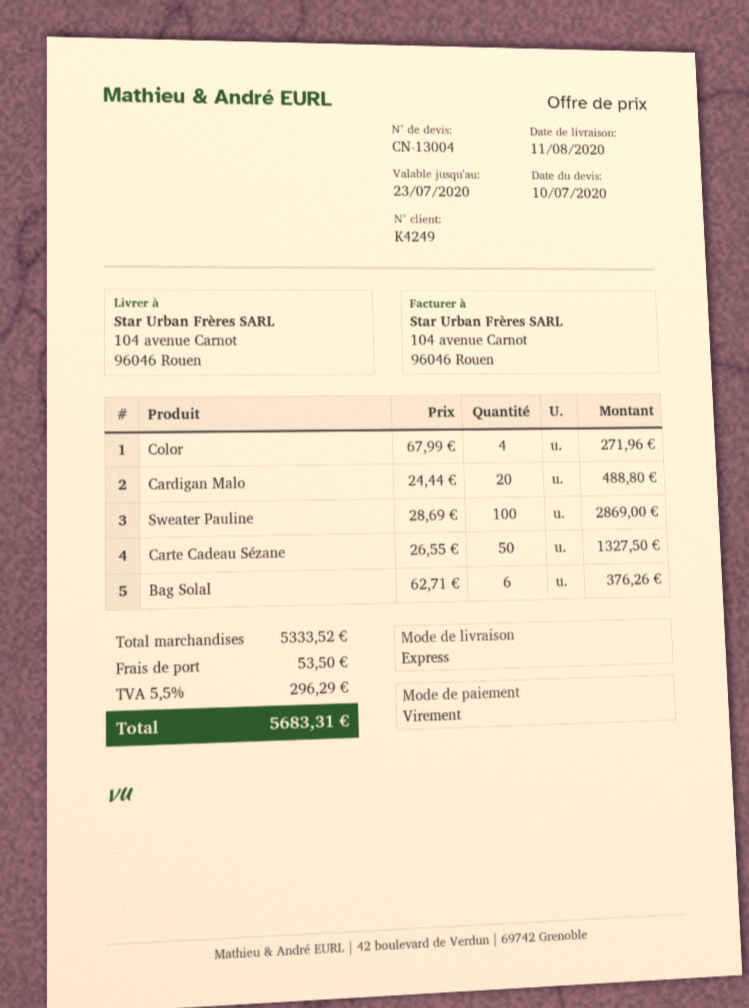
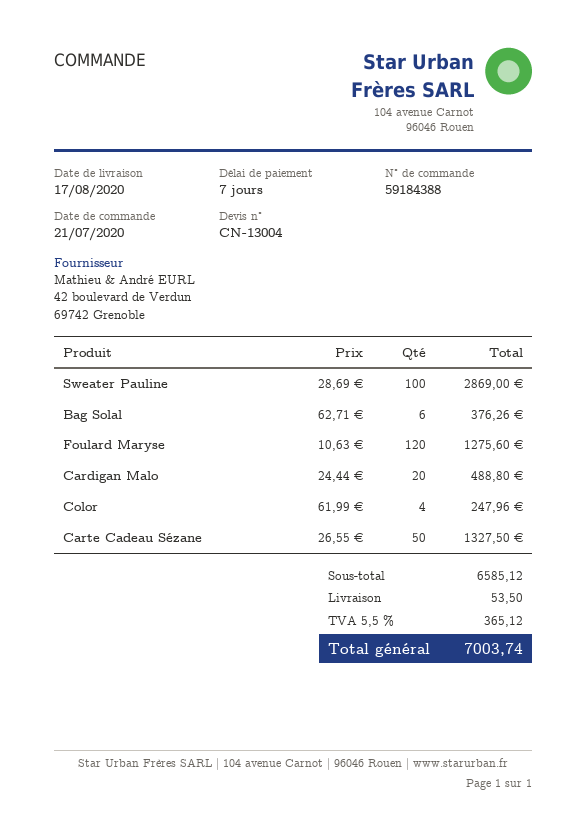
delivery date: 2020-08-11 -> 2020-08-17
Color: 4 x 67.99 = 271.96 -> 4 x 61.99 = 247.96
Foulard Maryse: none -> 120 x 10.63 = 1275.60
subtotal: 5333.52 -> 6585.12
tax: 5.5% = 296.29 -> 5.5% = 365.12
total: 5683.31 -> 7003.74

